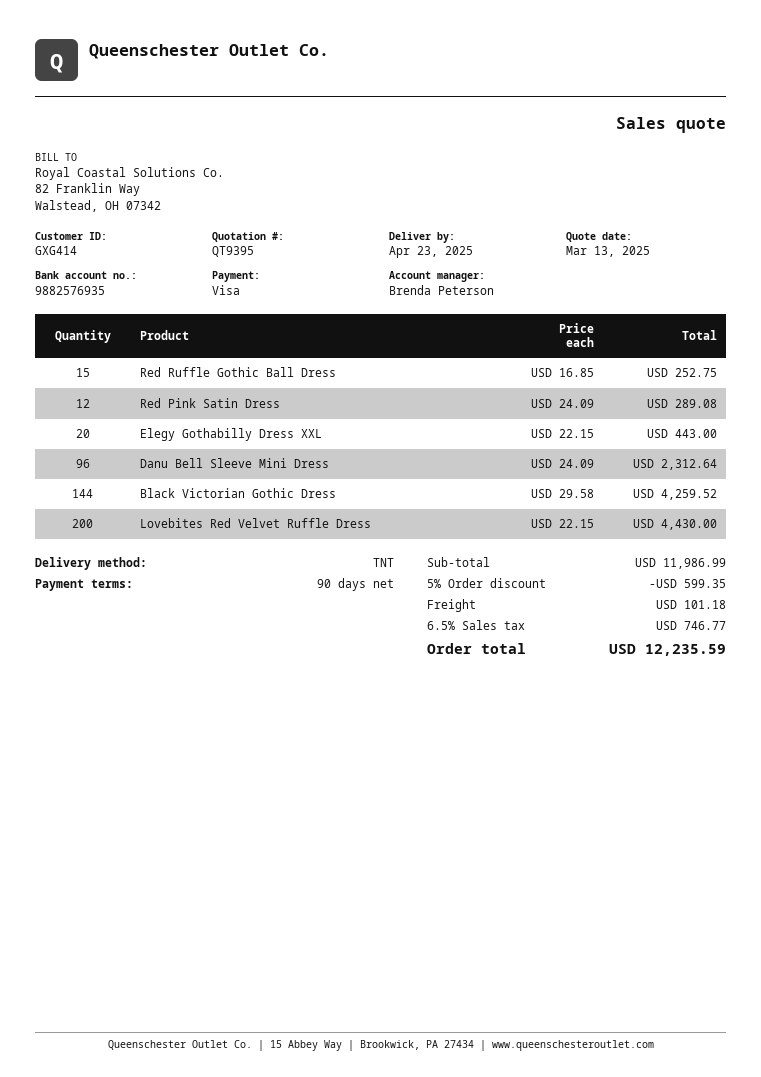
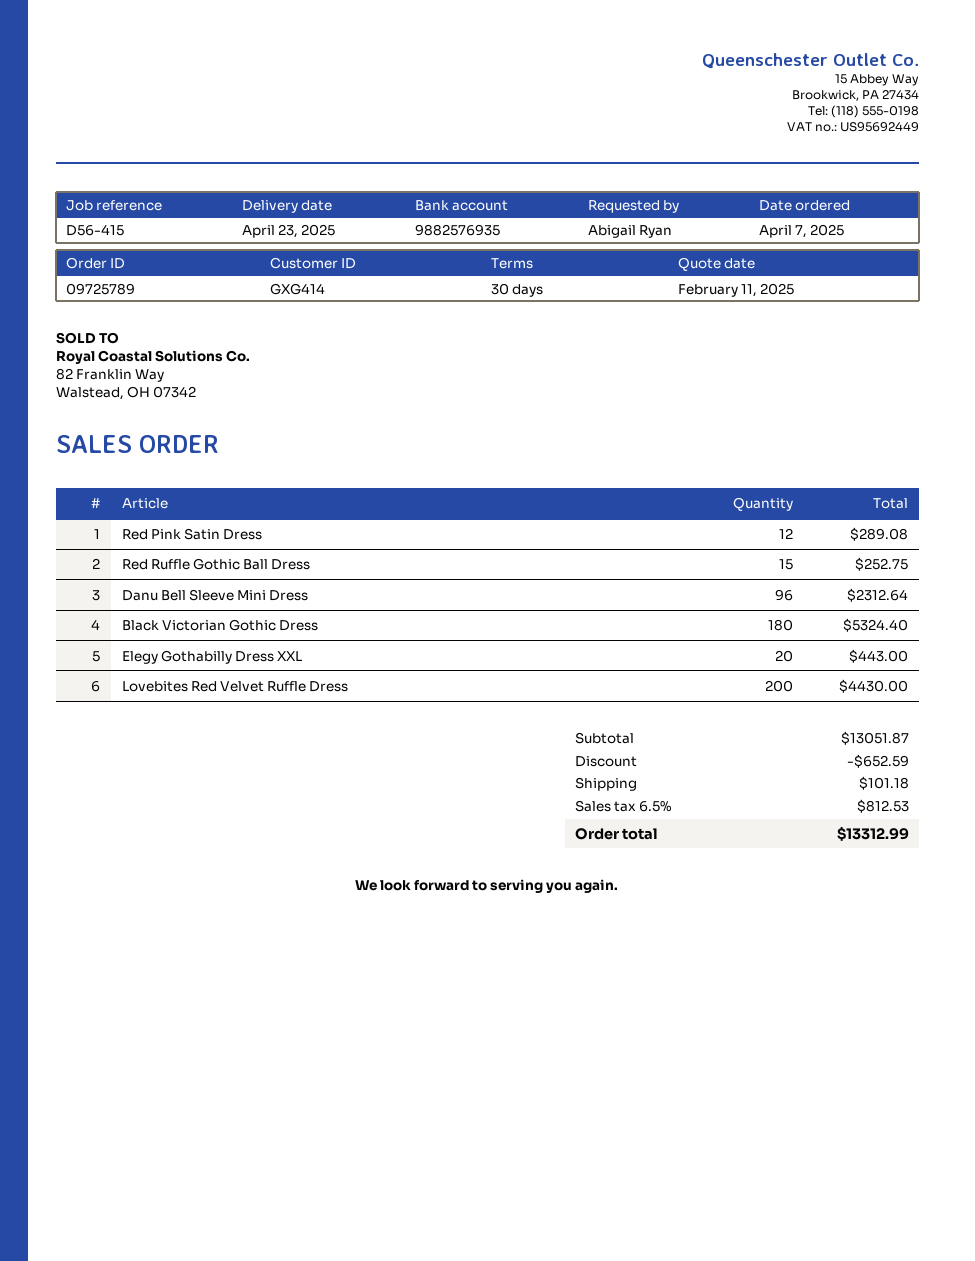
quote date: 2025-03-13 -> 2025-02-11
payment terms: 90 days -> 30 days
Black Victorian Gothic Dress: 144 for 4259.52 -> 180 for 5324.40
subtotal: 11986.99 -> 13051.87
discount: 599.35 -> 652.59
tax: 6.5% = 746.77 -> 6.5% = 812.53
total: 12235.59 -> 13312.99

